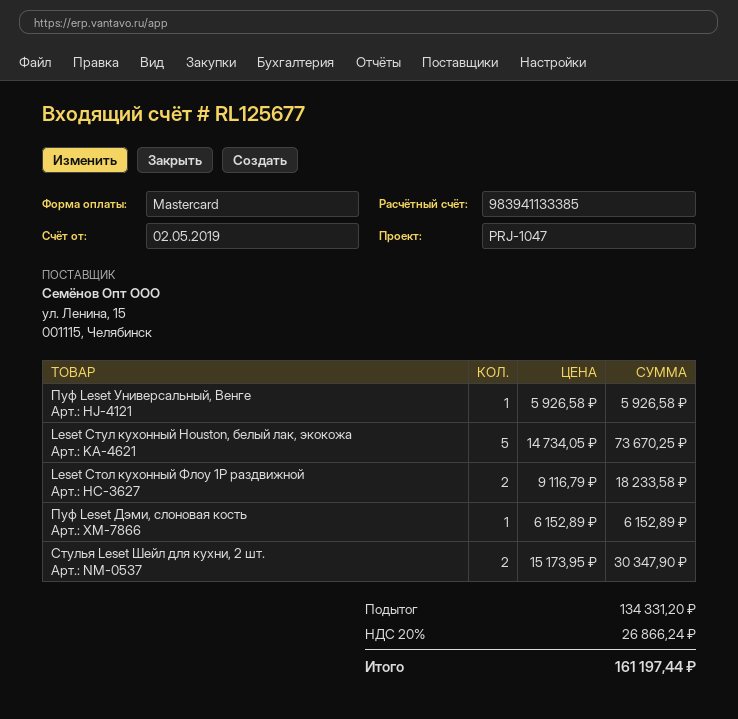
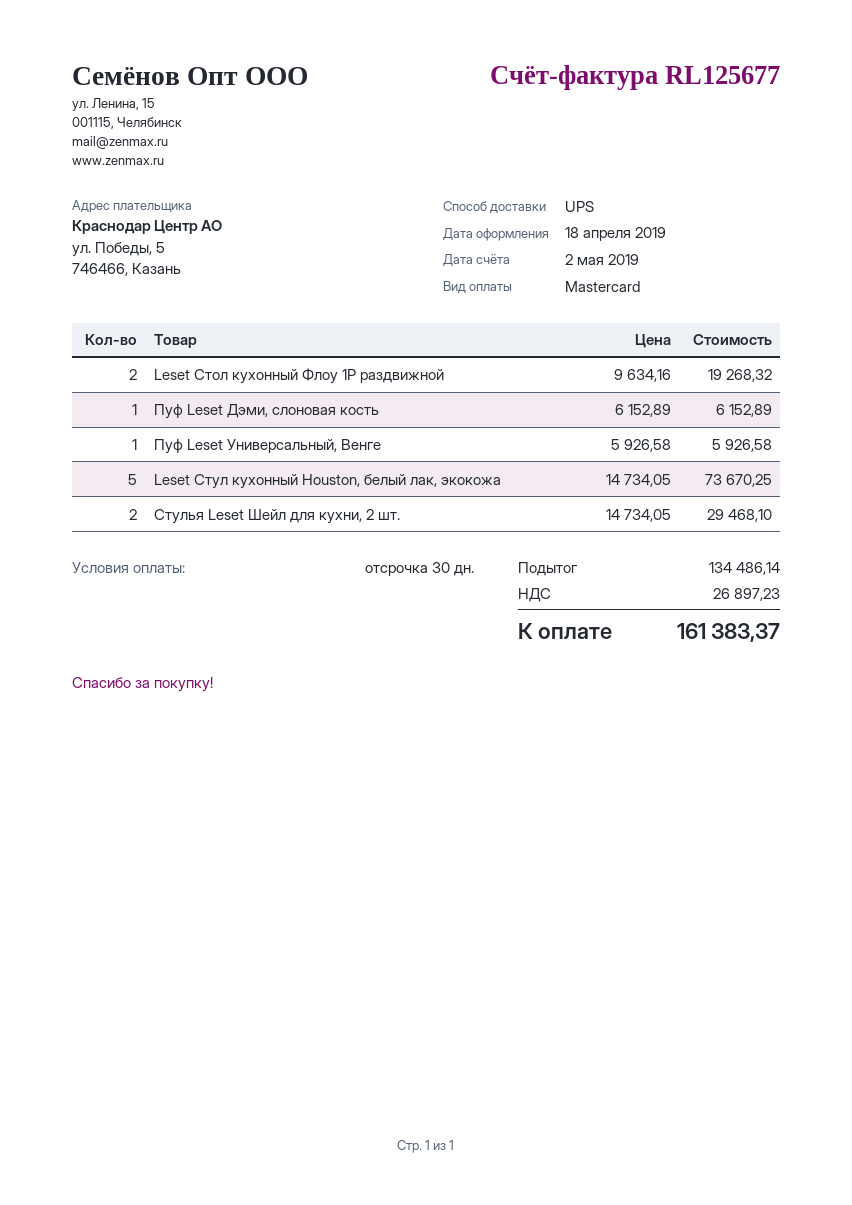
Leset Стол кухонный Флоу 1Р раздвижной: 2 x 9116.79 = 18233.58 -> 2 x 9634.16 = 19268.32
Стулья Leset Шейл для кухни, 2 шт.: 2 x 15173.95 = 30347.90 -> 2 x 14734.05 = 29468.10
subtotal: 134331.20 -> 134486.14
tax: 26866.24 -> 26897.23
total: 161197.44 -> 161383.37

